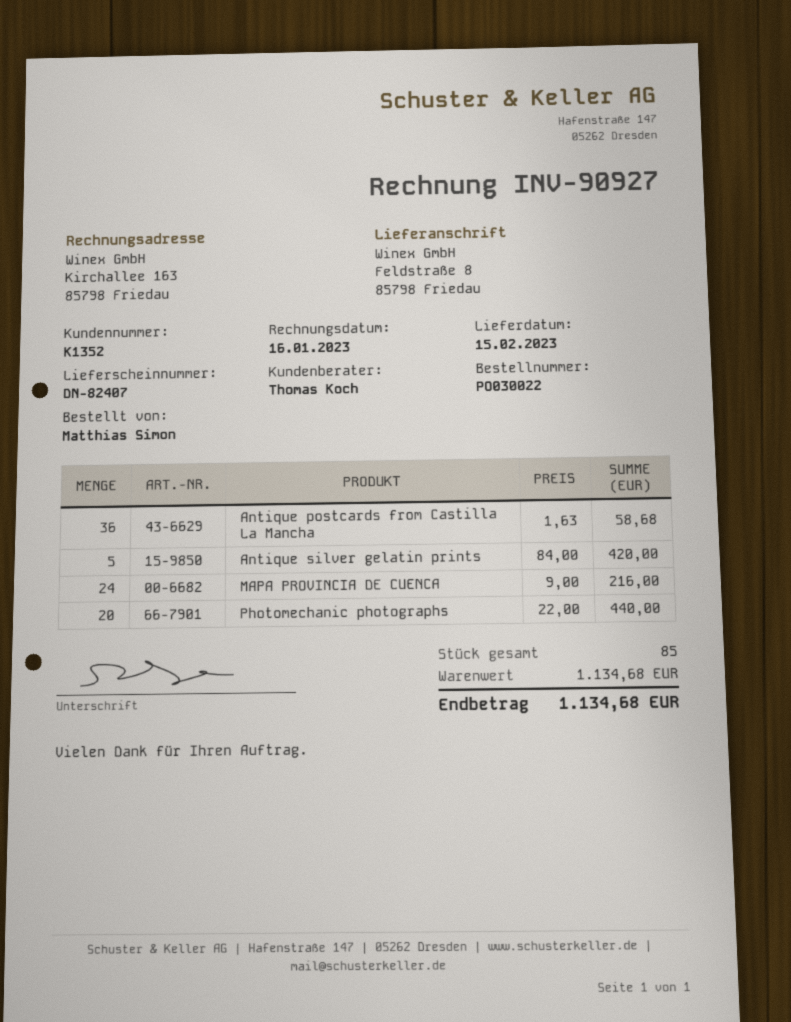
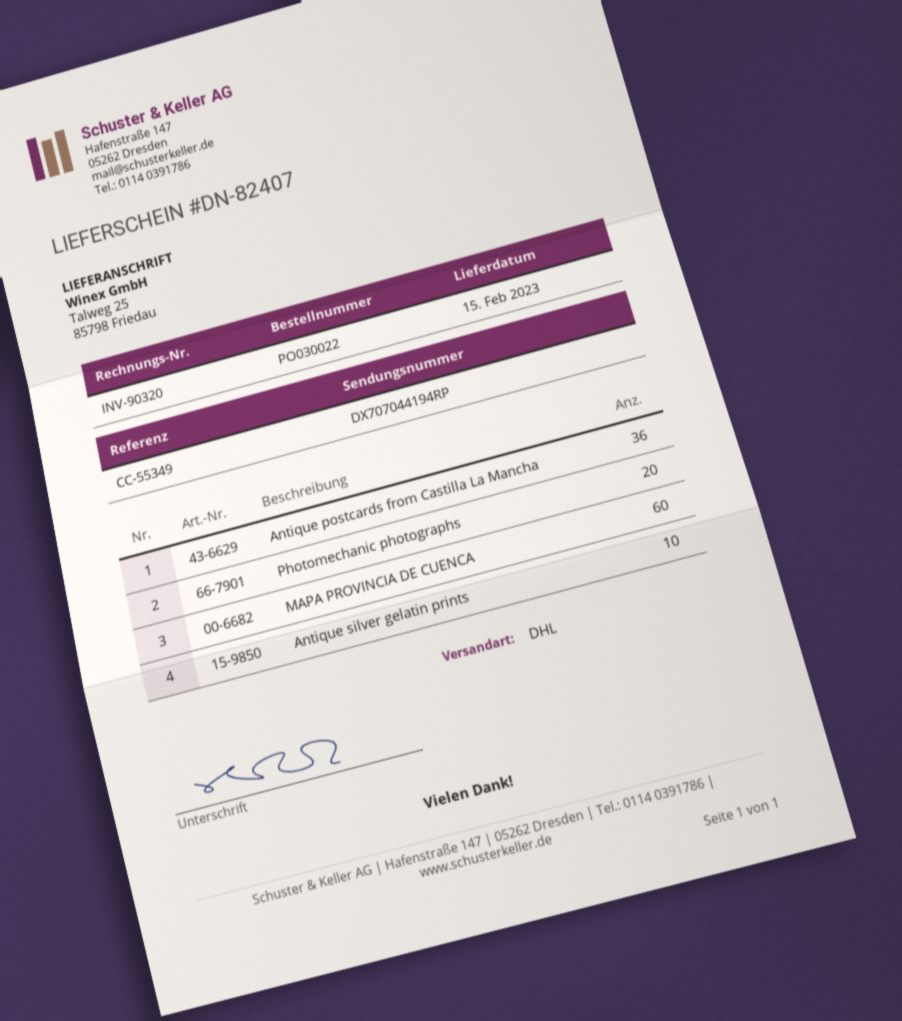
invoice number: INV-90927 -> INV-90320
ship to: Feldstraße 8, 85798 Friedau -> Talweg 25, 85798 Friedau
Antique silver gelatin prints: 5 -> 10
MAPA PROVINCIA DE CUENCA: 24 -> 60

